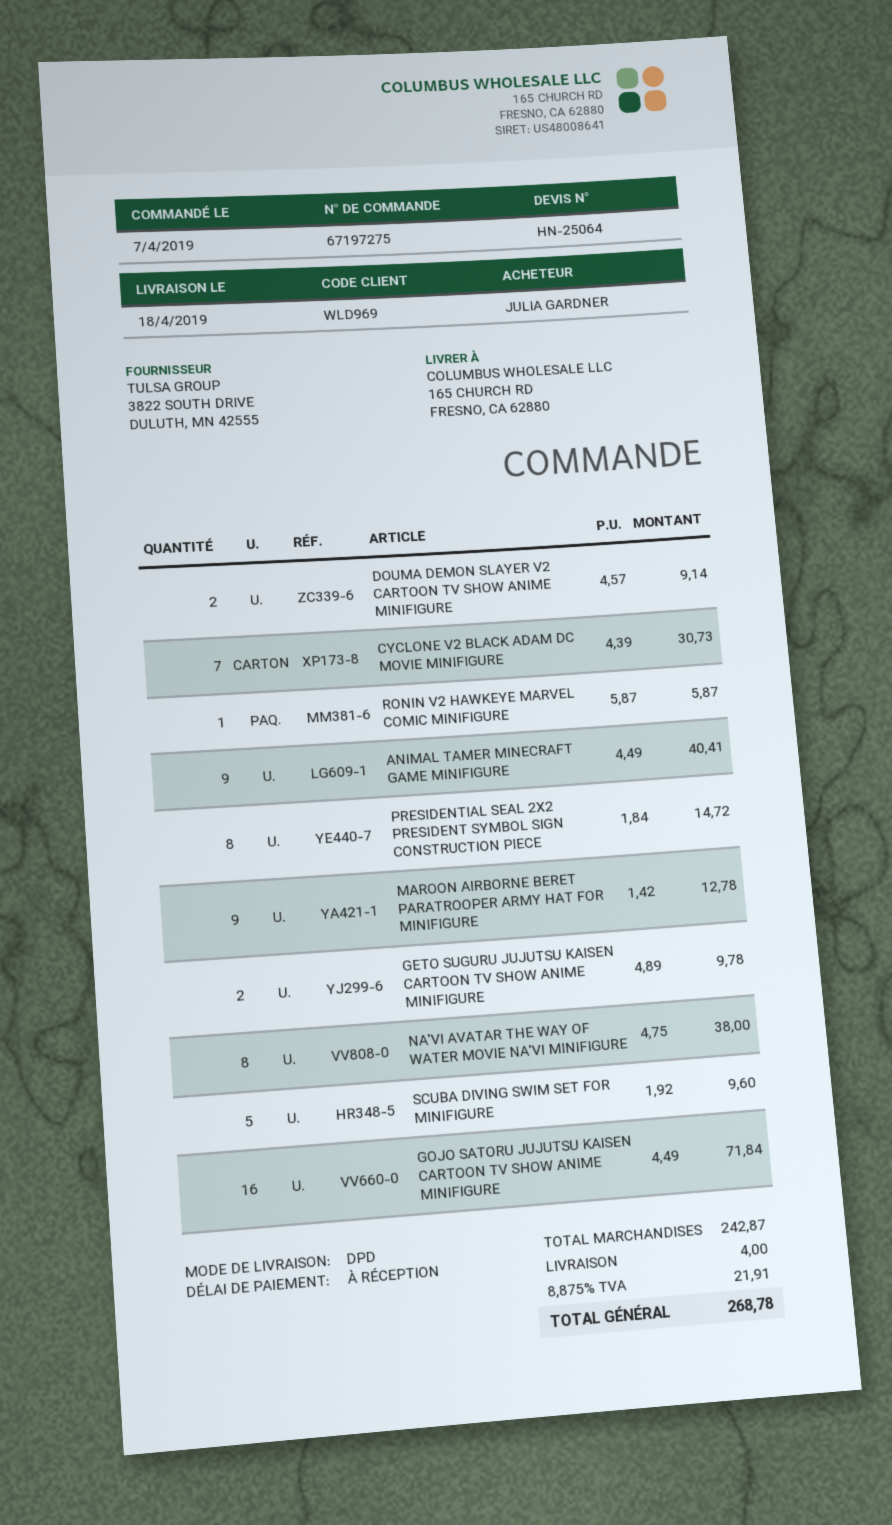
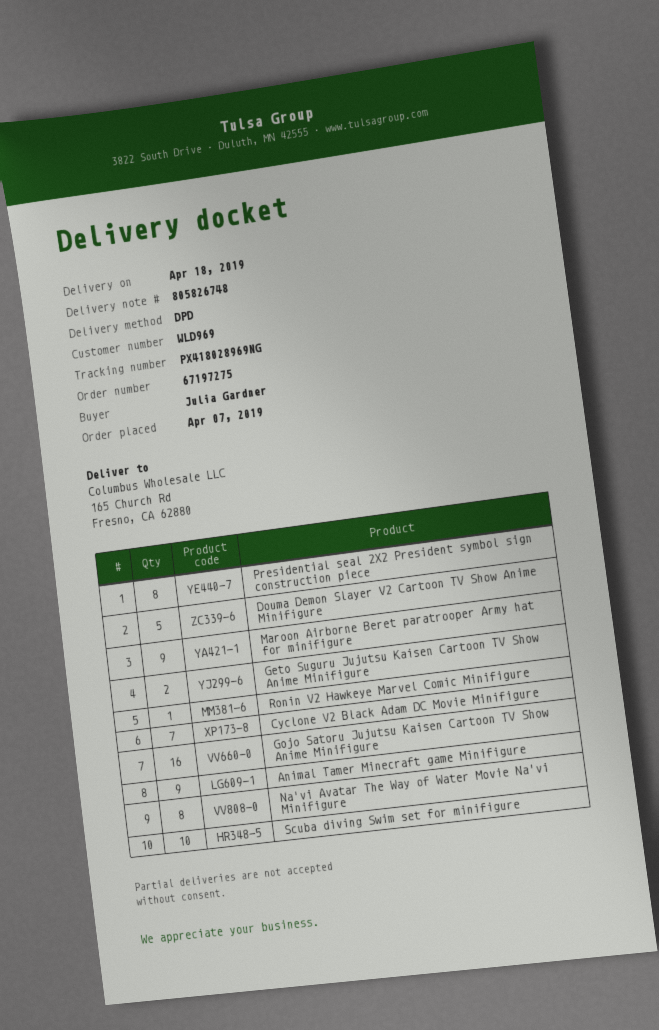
DOUMA DEMON SLAYER V2 CARTOON TV SHOW ANIME MINIFIGURE: 2 -> 5
SCUBA DIVING SWIM SET FOR MINIFIGURE: 5 -> 10

